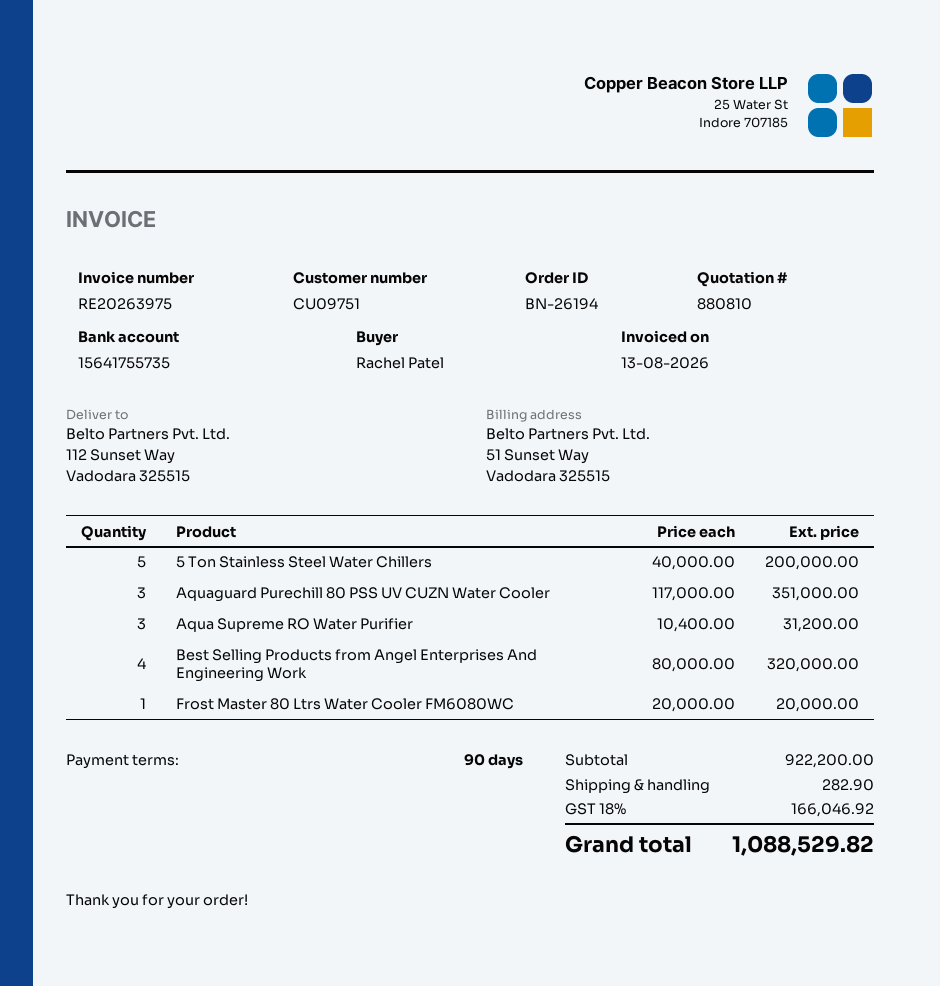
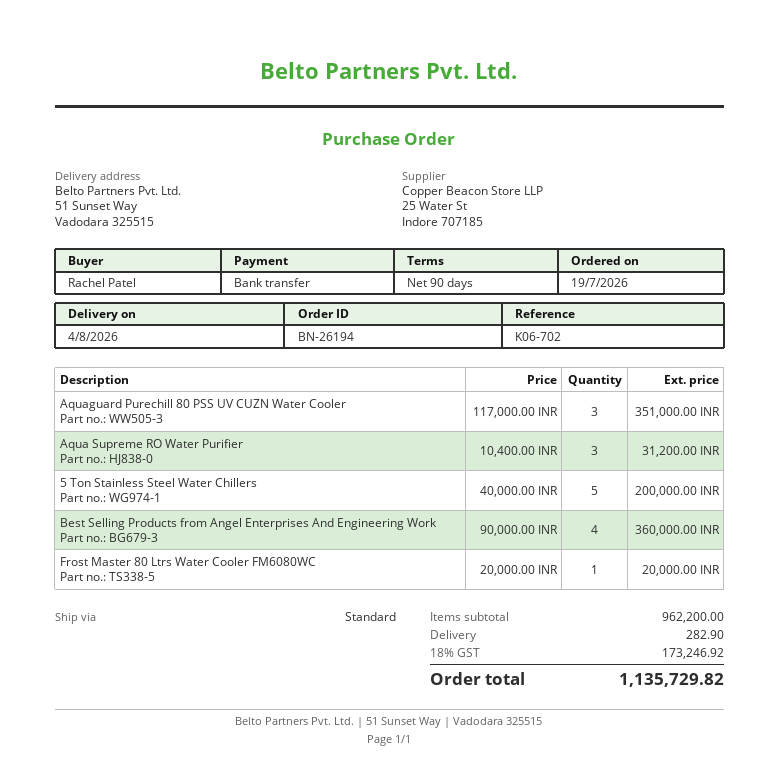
ship to: 112 Sunset Way, Vadodara 325515 -> 51 Sunset Way, Vadodara 325515
Best Selling Products from Angel Enterprises And Engineering Work: 4 x 80000.00 = 320000.00 -> 4 x 90000.00 = 360000.00
subtotal: 922200.00 -> 962200.00
tax: 18% = 166046.92 -> 18% = 173246.92
total: 1088529.82 -> 1135729.82

